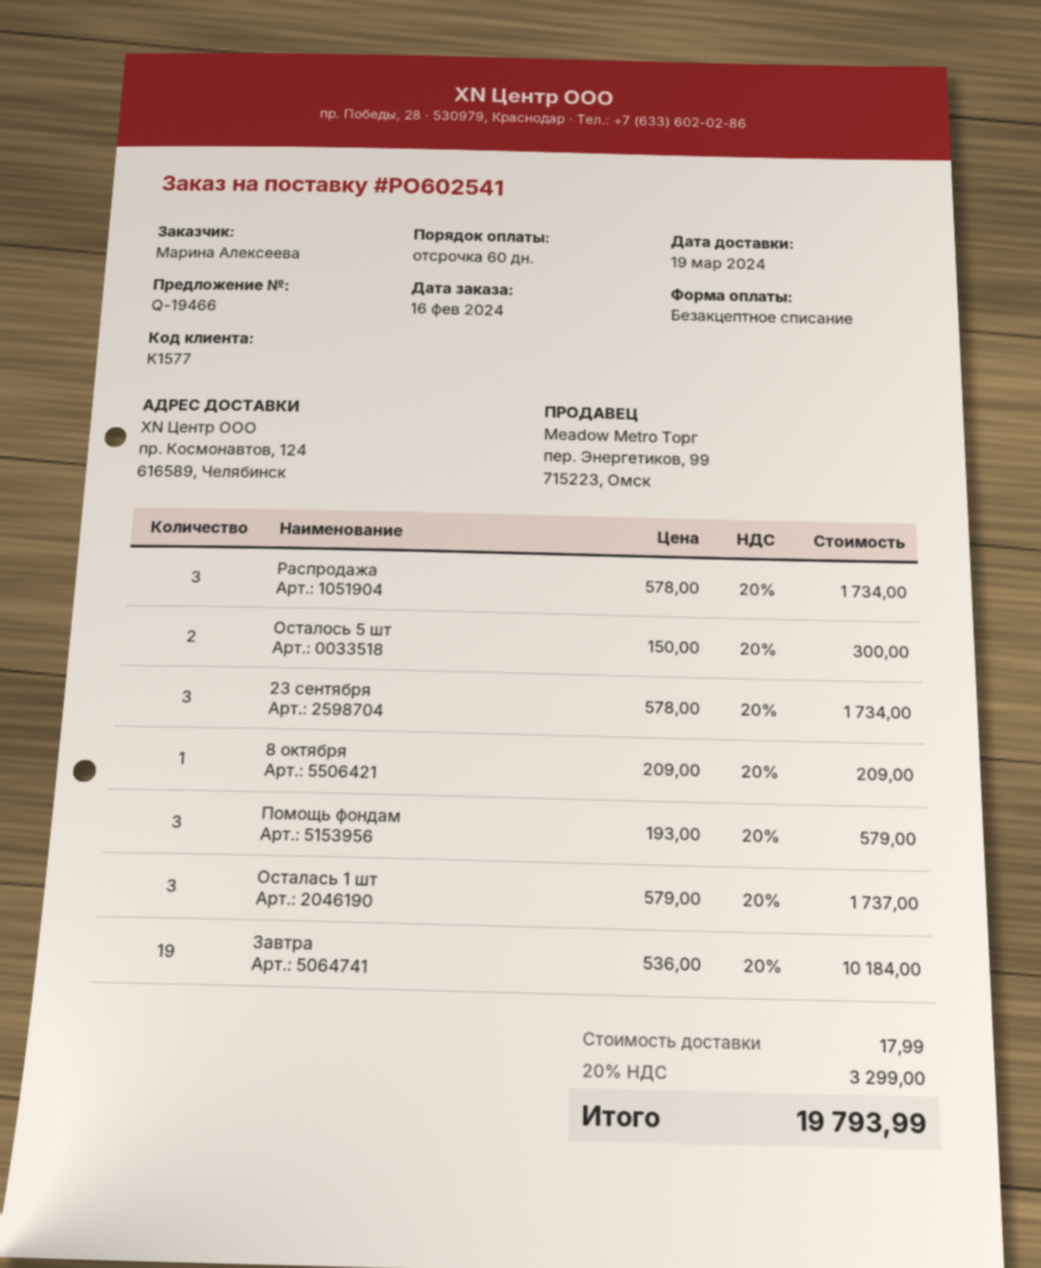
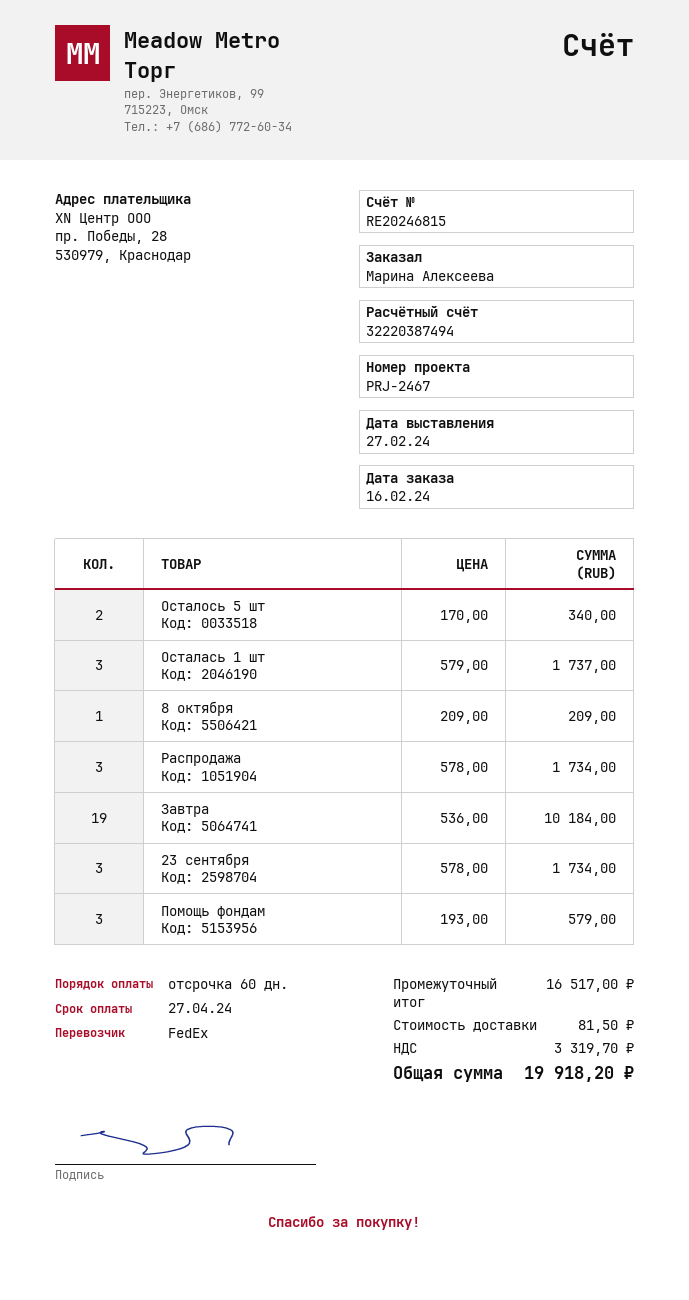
Осталось 5 шт: 2 x 150.00 = 300.00 -> 2 x 170.00 = 340.00
shipping: 17.99 -> 81.50
tax: 3299.00 -> 3319.70
total: 19793.99 -> 19918.20

